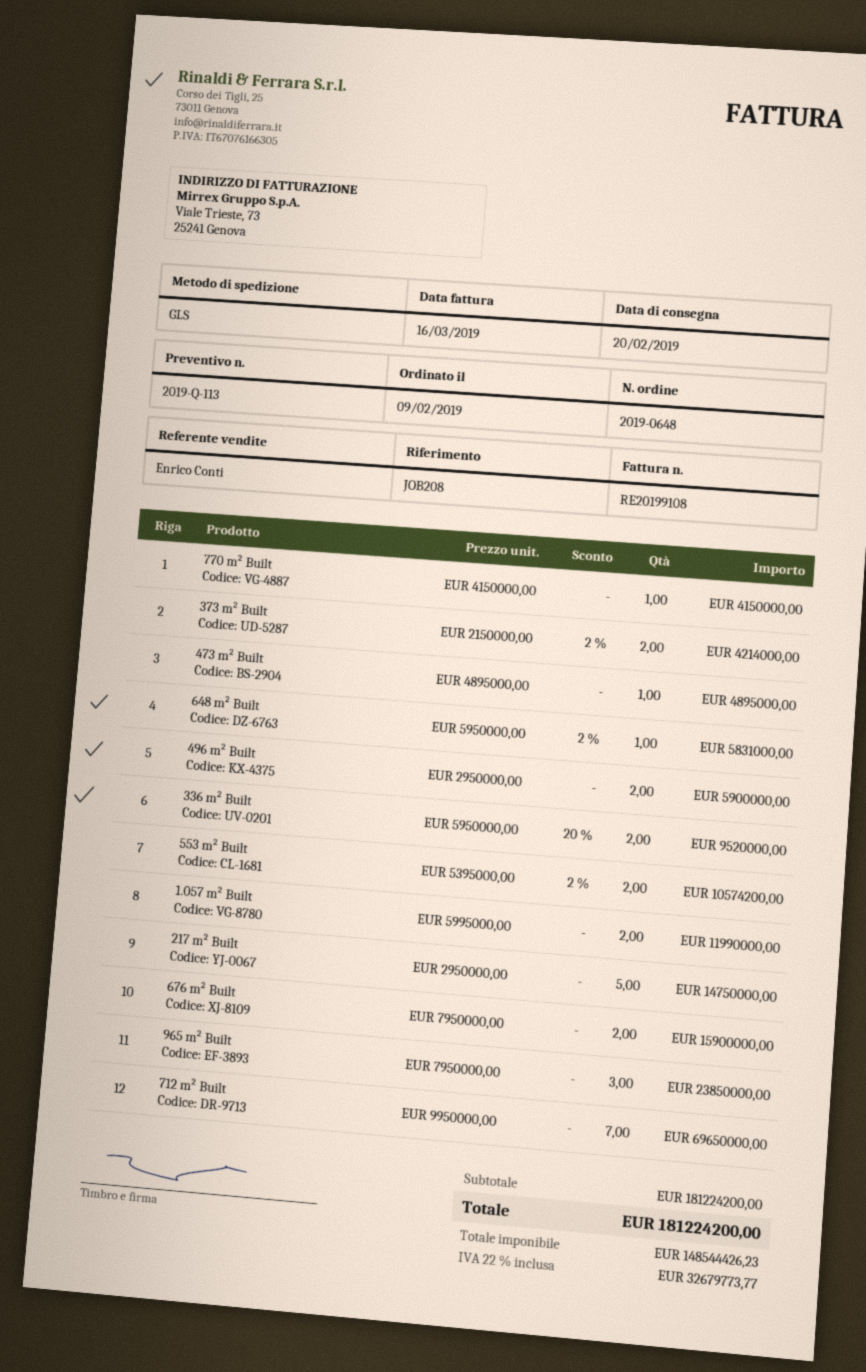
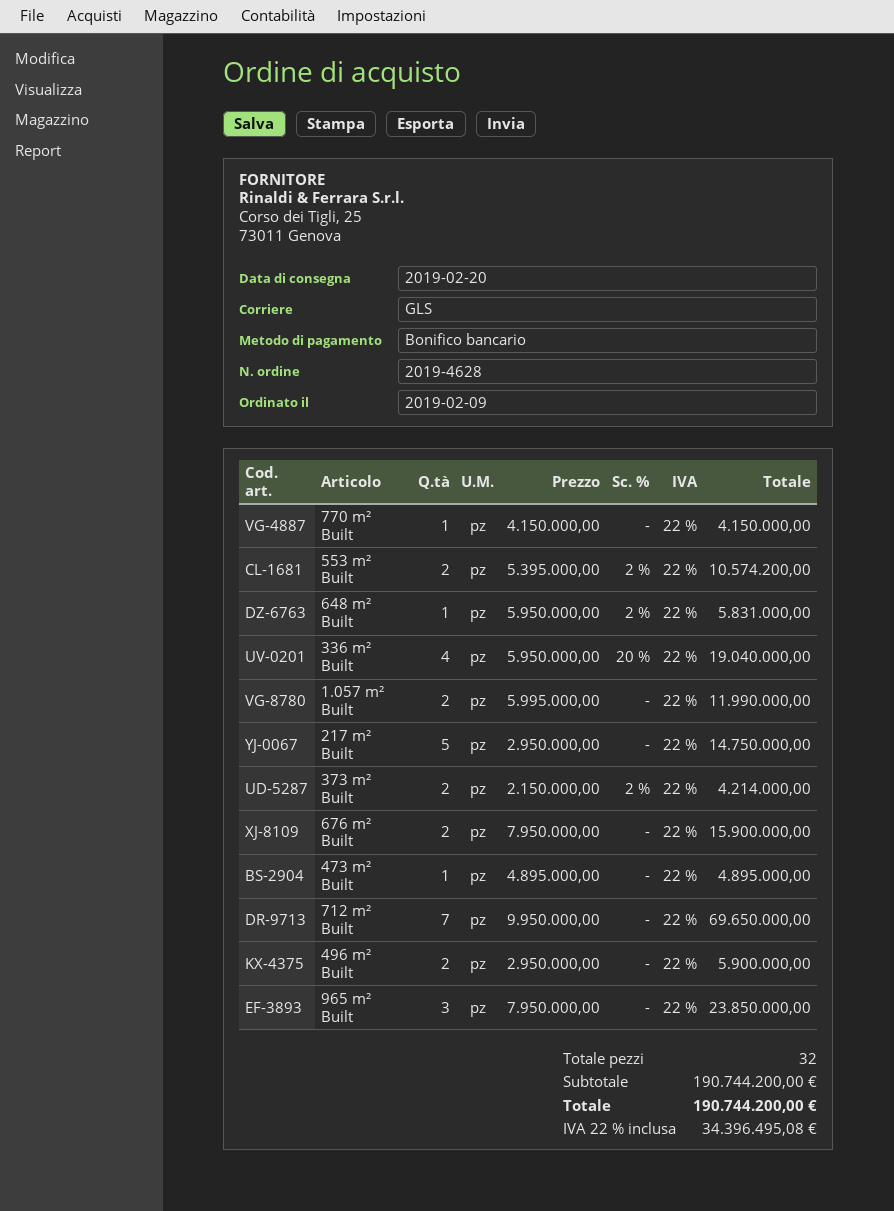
order number: 2019-0648 -> 2019-4628
336 m² Built: 2 x 5950000.00 - 20% = 9520000.00 -> 4 x 5950000.00 - 20% = 19040000.00
subtotal: 181224200.00 -> 190744200.00
tax: 22% = 32679773.77 -> 22% = 34396495.08
total: 181224200.00 -> 190744200.00

